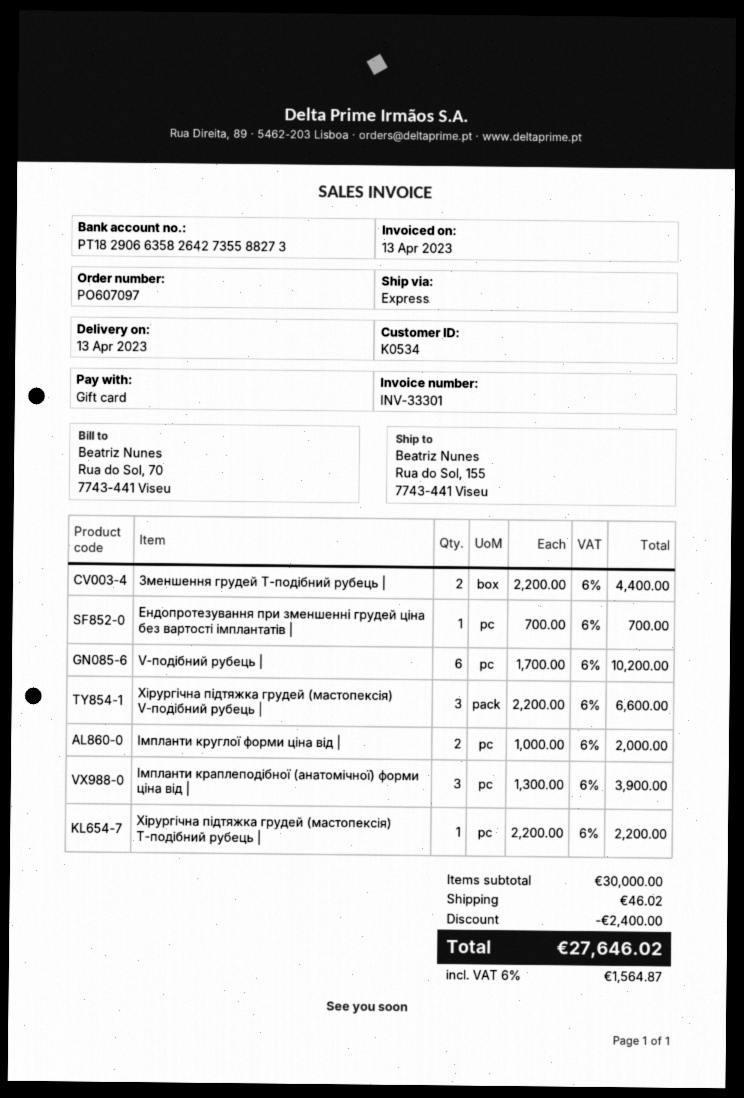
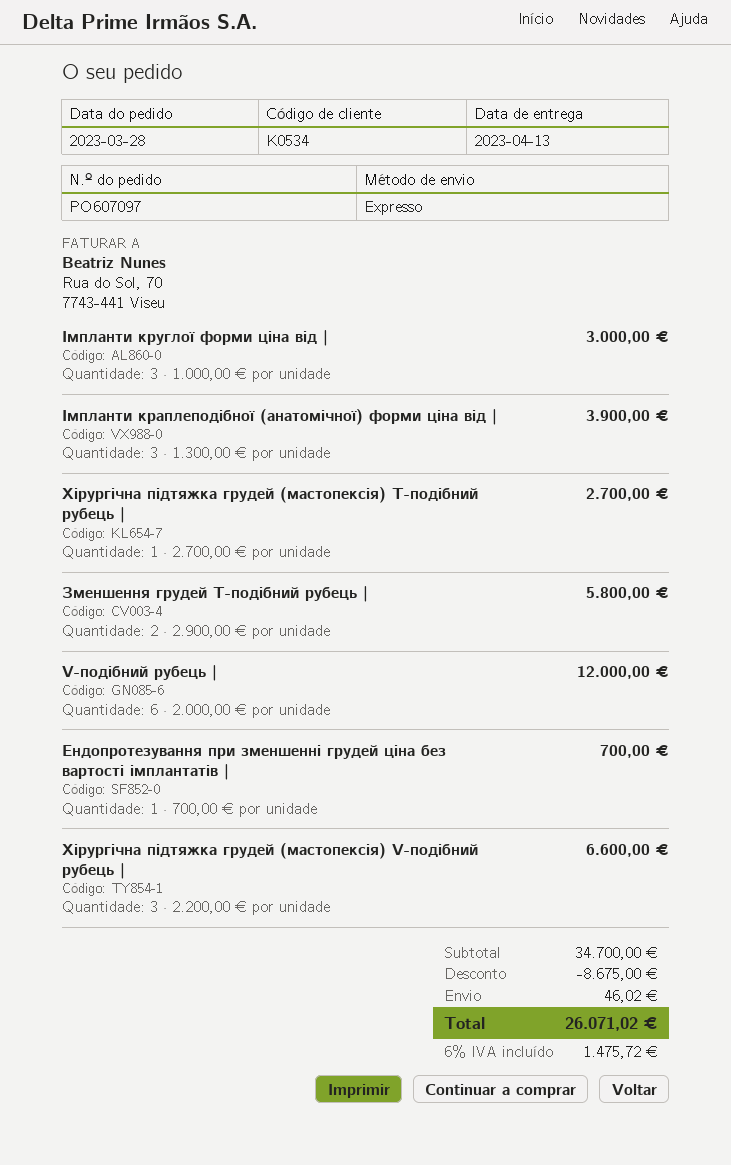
Зменшення грудей Т-подібний рубець |: 2 x 2200.00 = 4400.00 -> 2 x 2900.00 = 5800.00
V-подібний рубець |: 6 x 1700.00 = 10200.00 -> 6 x 2000.00 = 12000.00
Імпланти круглої форми ціна від |: 2 x 1000.00 = 2000.00 -> 3 x 1000.00 = 3000.00
Хірургічна підтяжка грудей (мастопексія) Т-подібний рубець |: 1 x 2200.00 = 2200.00 -> 1 x 2700.00 = 2700.00
subtotal: 30000.00 -> 34700.00
discount: 2400.00 -> 8675.00
tax: 6% = 1564.87 -> 6% = 1475.72
total: 27646.02 -> 26071.02

